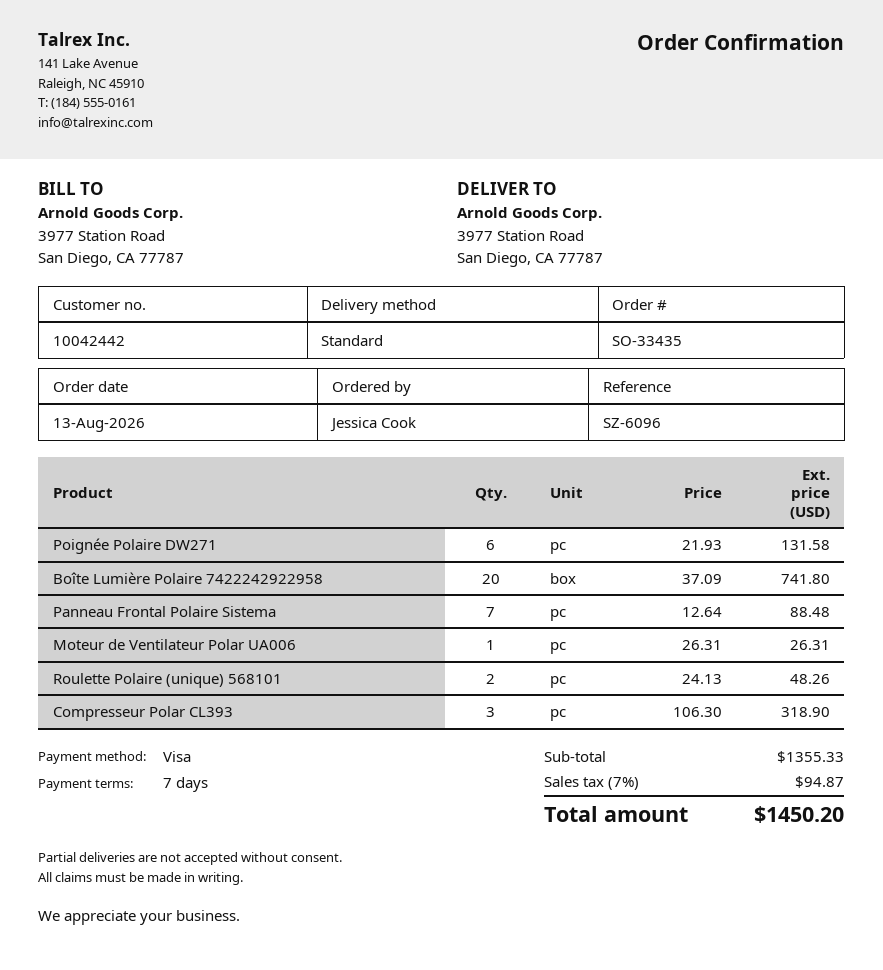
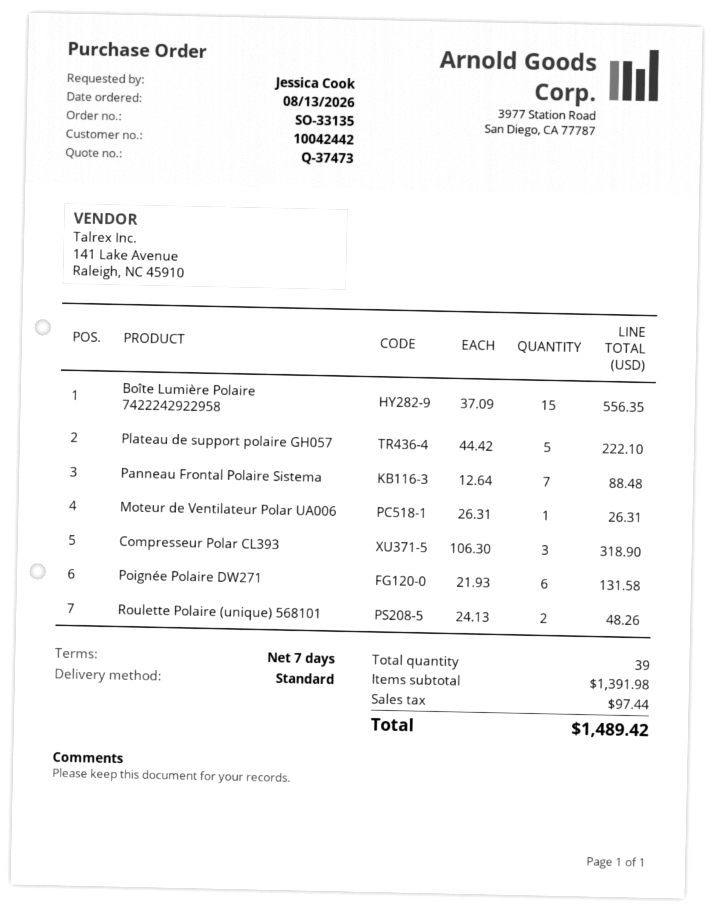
order number: SO-33435 -> SO-33135
Boîte Lumière Polaire 7422242922958: 20 x 37.09 = 741.80 -> 15 x 37.09 = 556.35
Plateau de support polaire GH057: none -> 5 x 44.42 = 222.10
subtotal: 1355.33 -> 1391.98
tax: 94.87 -> 97.44
total: 1450.20 -> 1489.42

